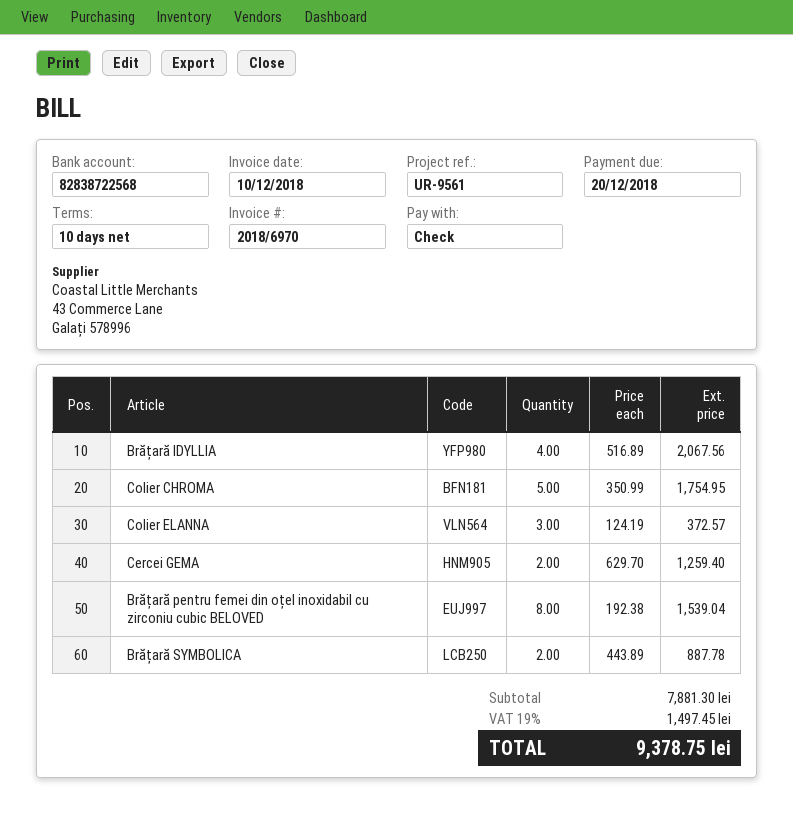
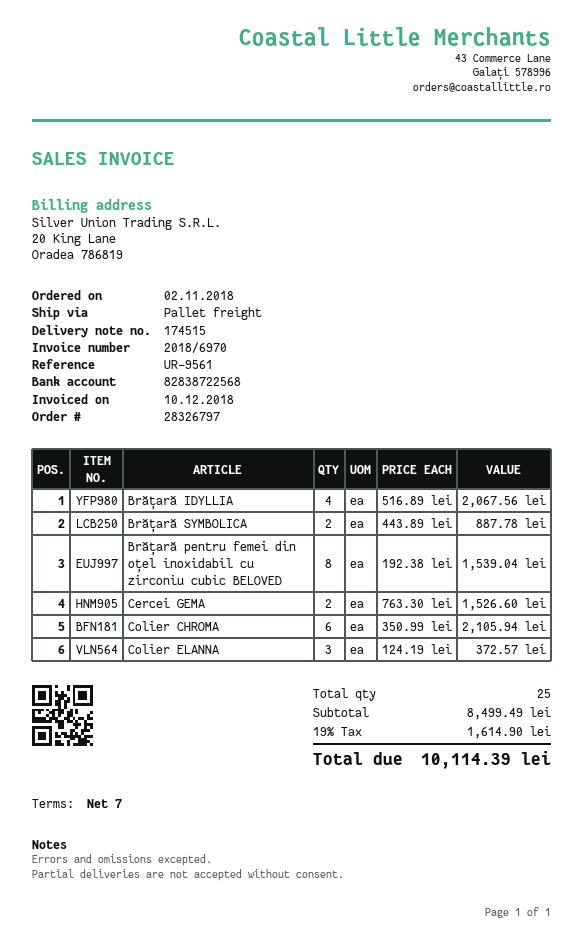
payment terms: 10 days -> 7 days
Colier CHROMA: 5 x 350.99 = 1754.95 -> 6 x 350.99 = 2105.94
Cercei GEMA: 2 x 629.70 = 1259.40 -> 2 x 763.30 = 1526.60
subtotal: 7881.30 -> 8499.49
tax: 19% = 1497.45 -> 19% = 1614.90
total: 9378.75 -> 10114.39

